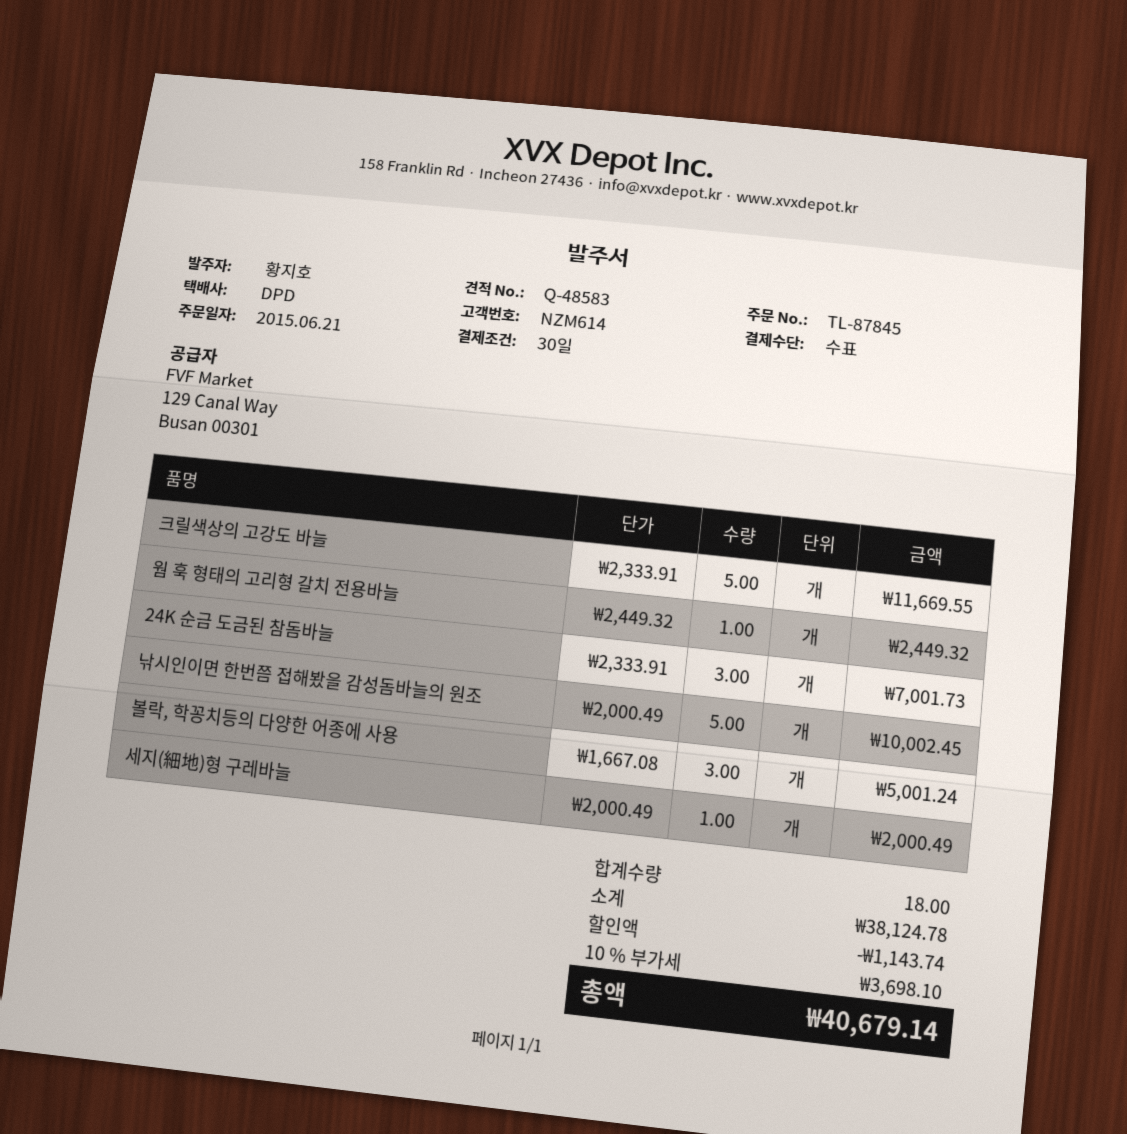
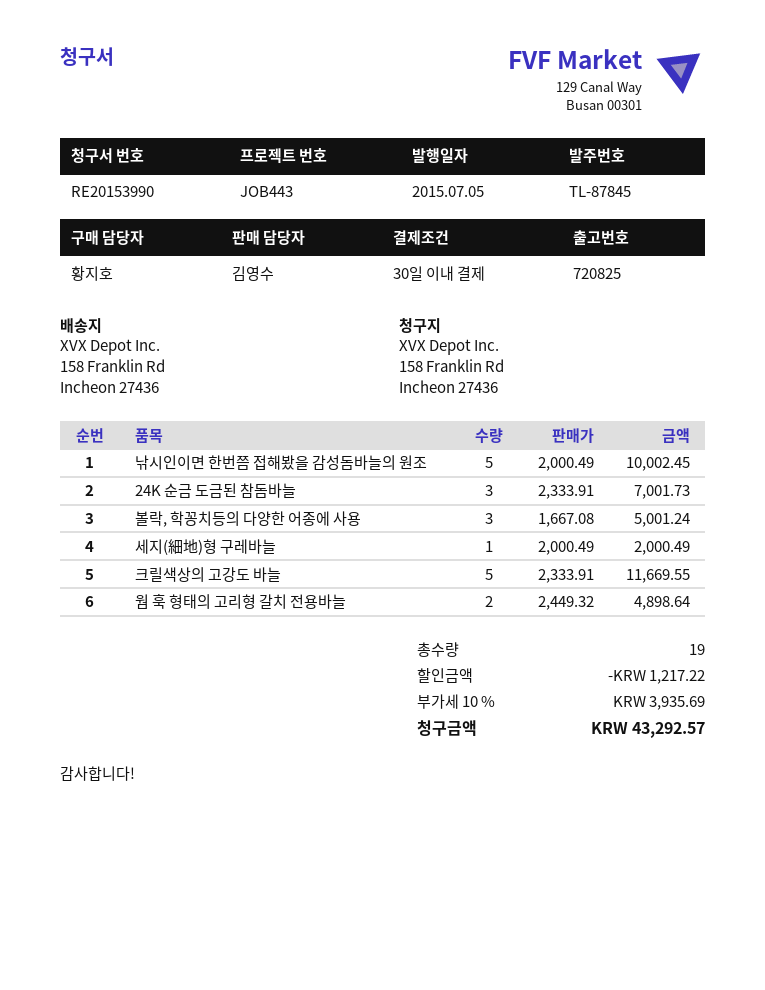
웜 훅 형태의 고리형 갈치 전용바늘: 1 x 2449.32 = 2449.32 -> 2 x 2449.32 = 4898.64
total quantity: 18 -> 19
discount: 1143.74 -> 1217.22
tax: 10% = 3698.10 -> 10% = 3935.69
total: 40679.14 -> 43292.57

